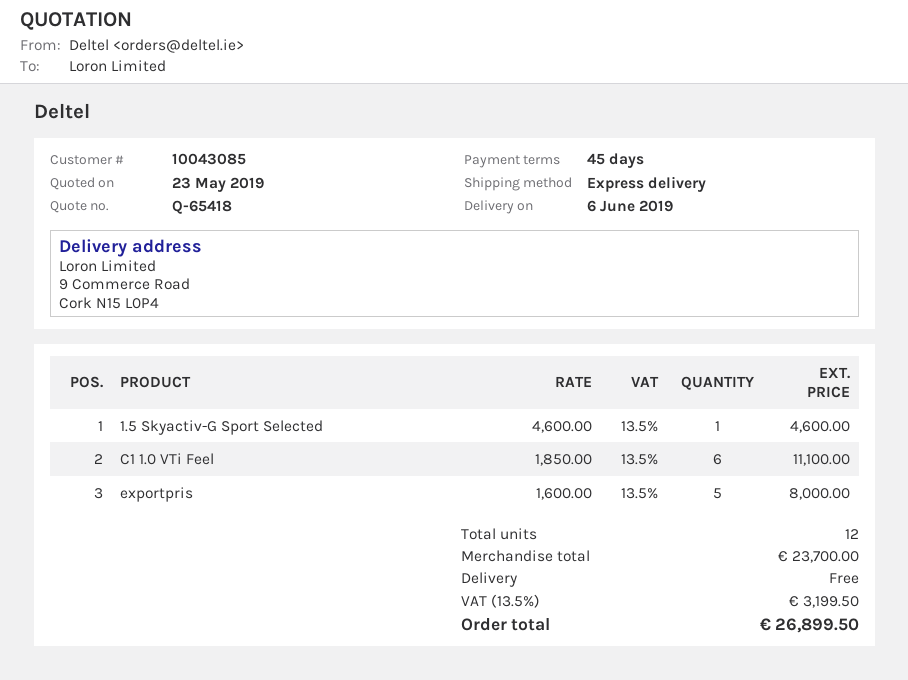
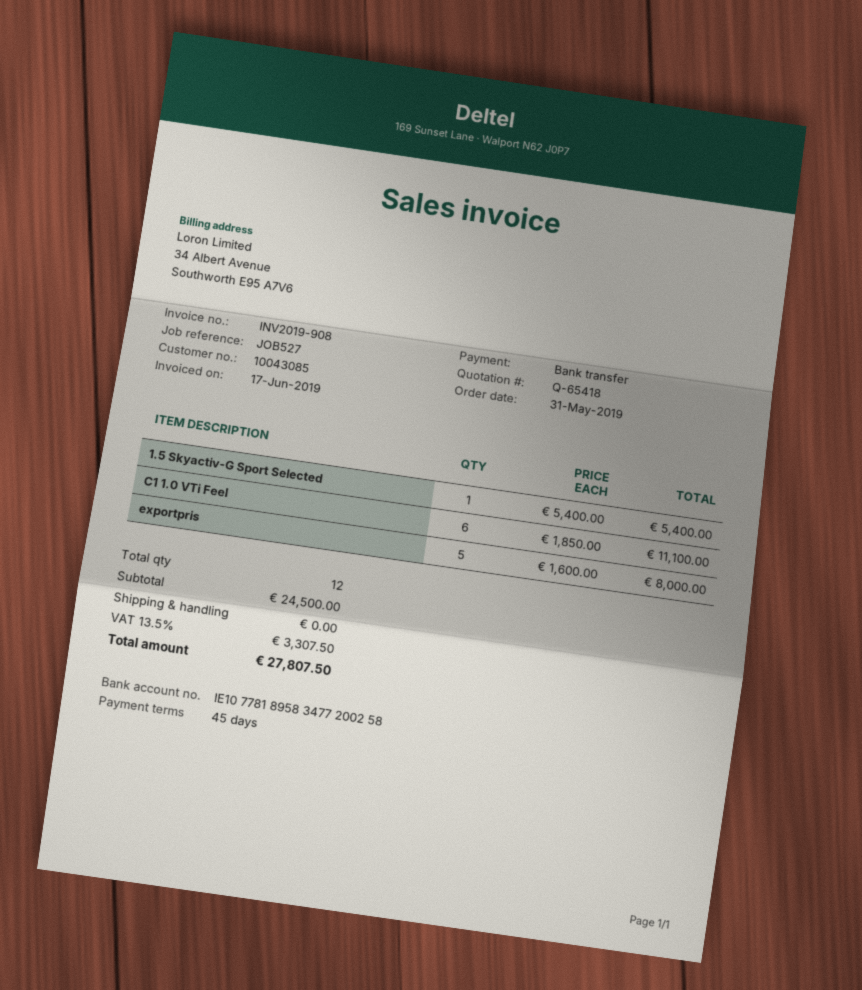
1.5 Skyactiv-G Sport Selected: 1 x 4600.00 = 4600.00 -> 1 x 5400.00 = 5400.00
subtotal: 23700.00 -> 24500.00
tax: 13.5% = 3199.50 -> 13.5% = 3307.50
total: 26899.50 -> 27807.50

